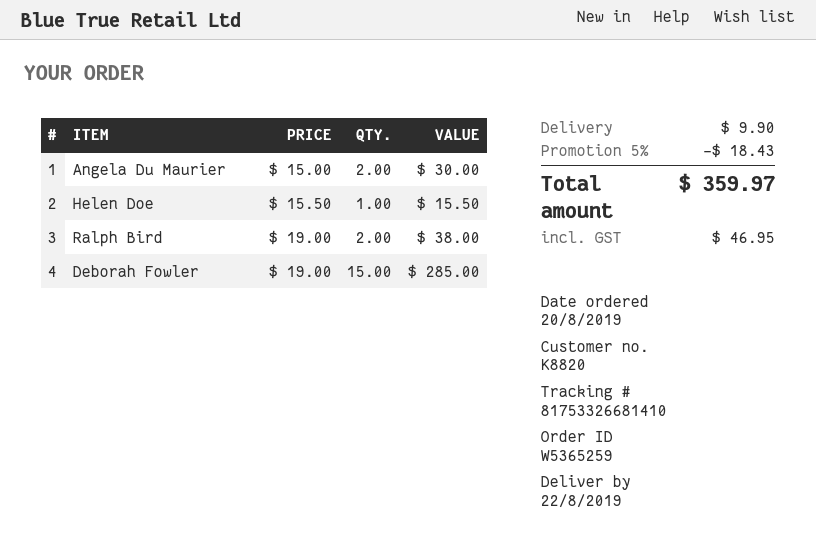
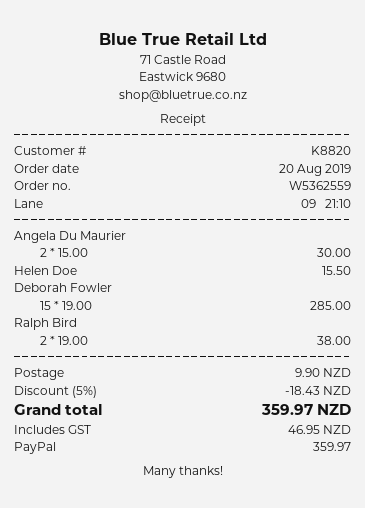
order number: W5365259 -> W5362559

